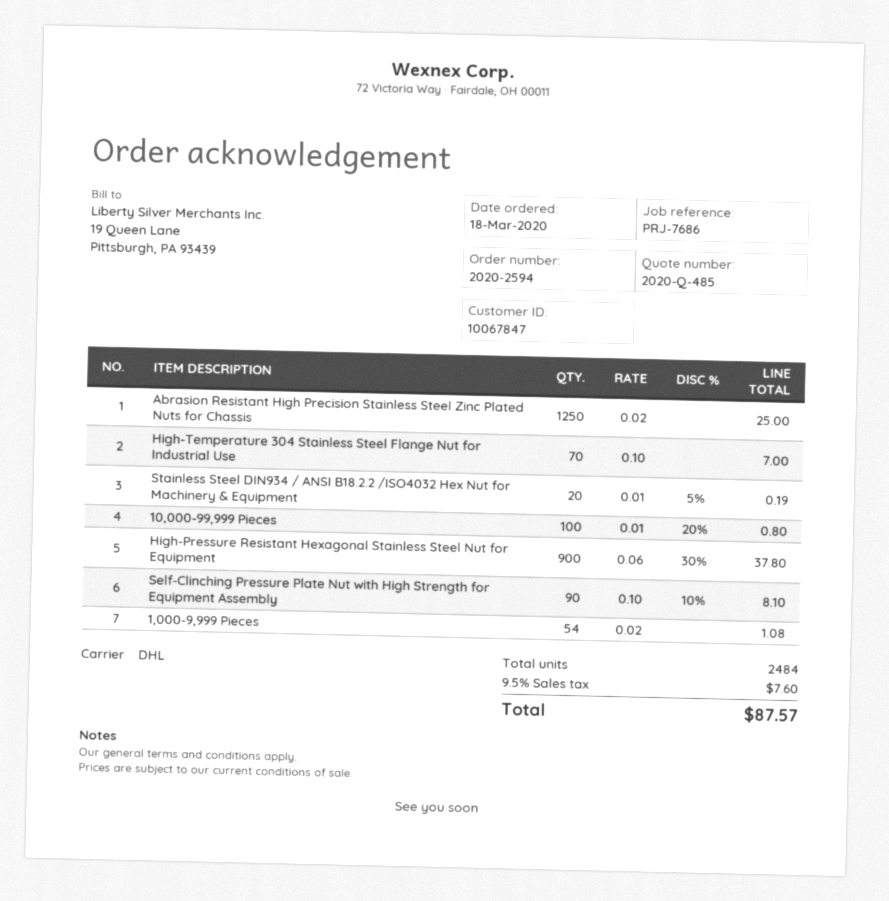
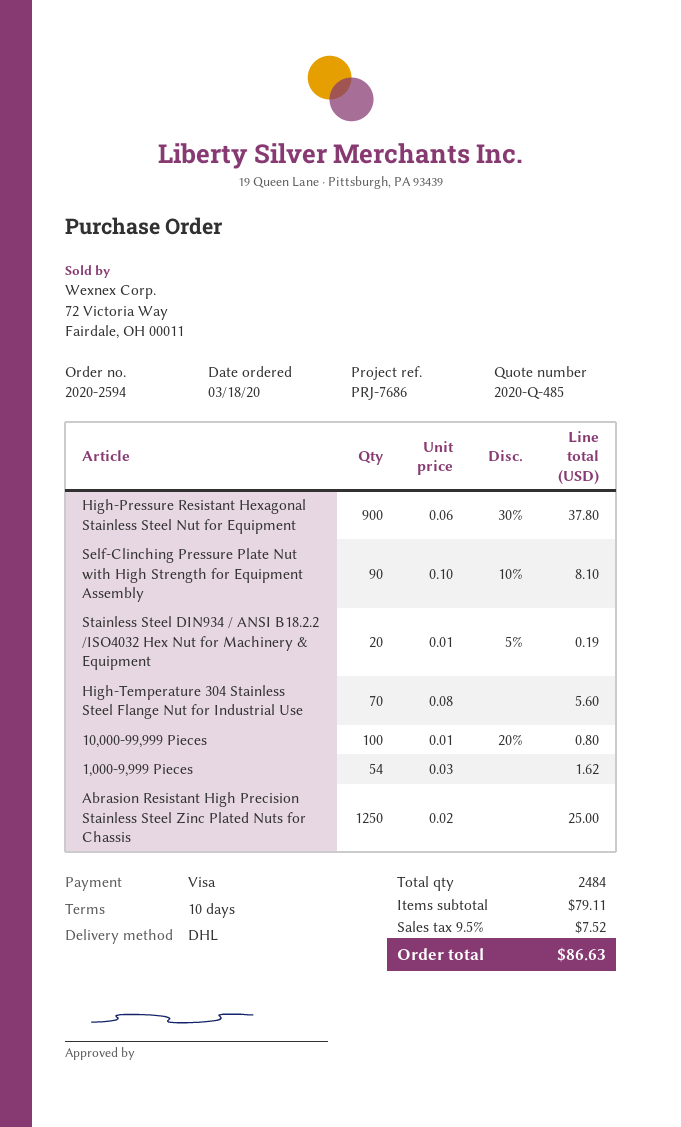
High-Temperature 304 Stainless Steel Flange Nut for Industrial Use: 70 x 0.10 = 7.00 -> 70 x 0.08 = 5.60
1,000-9,999 Pieces: 54 x 0.02 = 1.08 -> 54 x 0.03 = 1.62
tax: 9.5% = 7.60 -> 9.5% = 7.52
total: 87.57 -> 86.63

